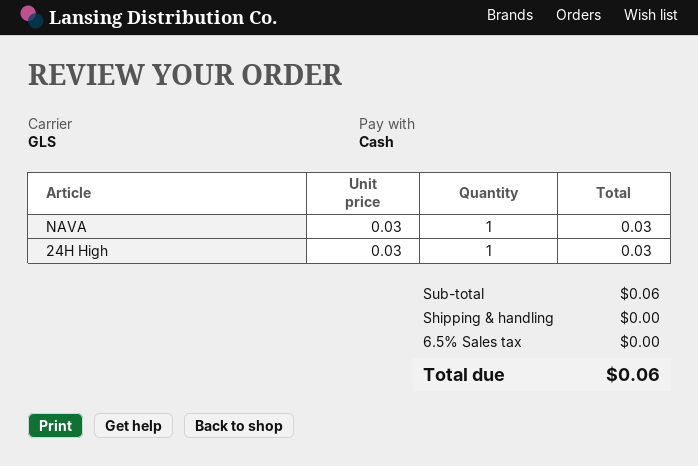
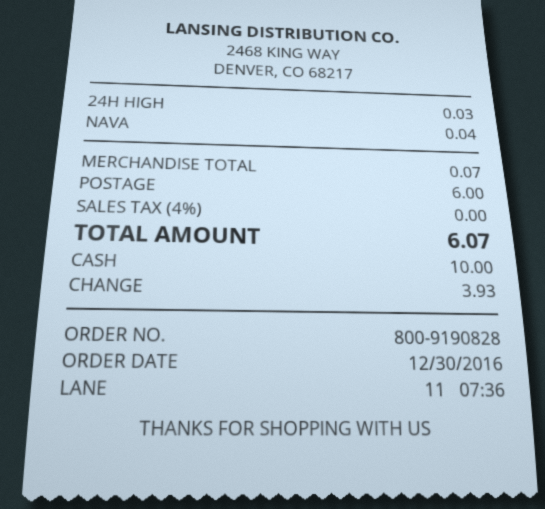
NAVA: 1 for 0.03 -> 1 for 0.04
subtotal: 0.06 -> 0.07
shipping: 0.00 -> 6.00
tax: 6.5% = 0.00 -> 4% = 0.00
total: 0.06 -> 6.07

